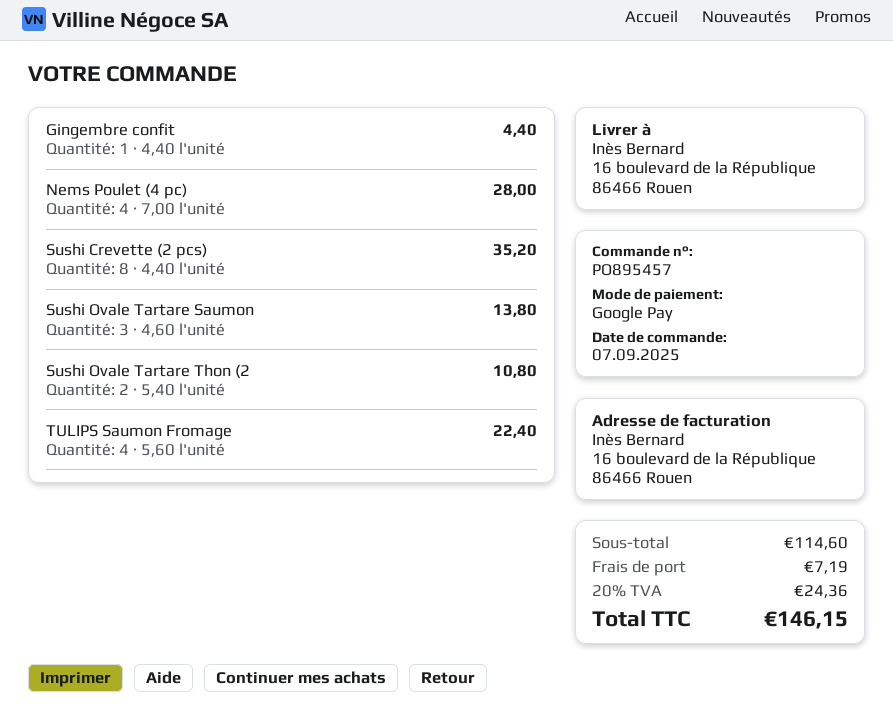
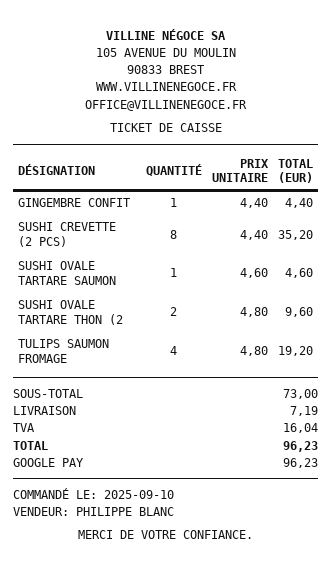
order date: 2025-09-07 -> 2025-09-10
Nems Poulet (4 pc): 4 x 7.00 = 28.00 -> none
Sushi Ovale Tartare Saumon: 3 x 4.60 = 13.80 -> 1 x 4.60 = 4.60
Sushi Ovale Tartare Thon (2: 2 x 5.40 = 10.80 -> 2 x 4.80 = 9.60
TULIPS Saumon Fromage: 4 x 5.60 = 22.40 -> 4 x 4.80 = 19.20
subtotal: 114.60 -> 73.00
tax: 24.36 -> 16.04
total: 146.15 -> 96.23

